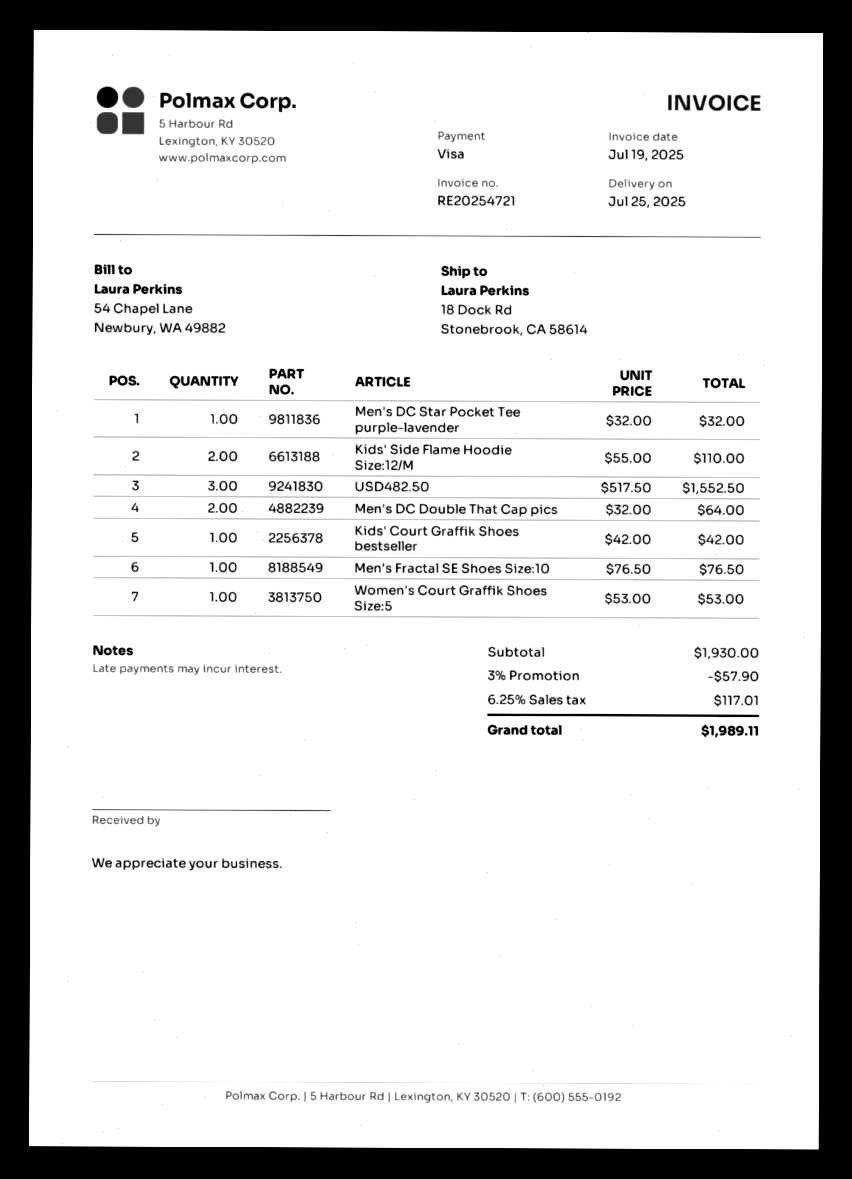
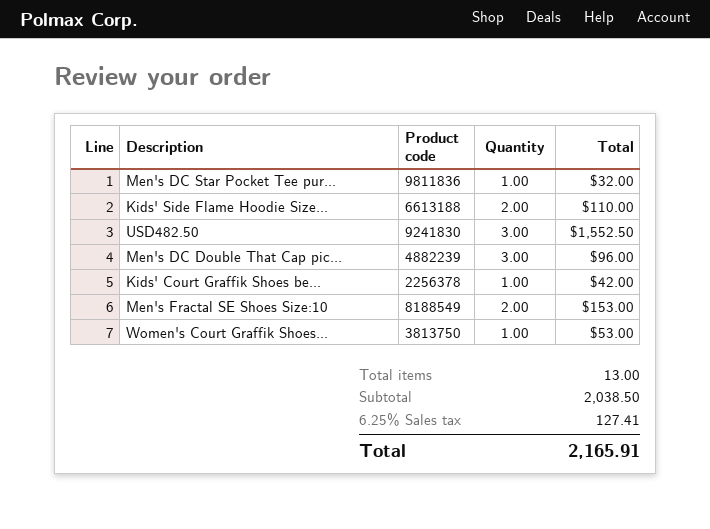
Men's DC Double That Cap pics: 2 for 64.00 -> 3 for 96.00
Men's Fractal SE Shoes Size:10: 1 for 76.50 -> 2 for 153.00
subtotal: 1930.00 -> 2038.50
discount: 3% = 57.90 -> none
tax: 6.25% = 117.01 -> 6.25% = 127.41
total: 1989.11 -> 2165.91

